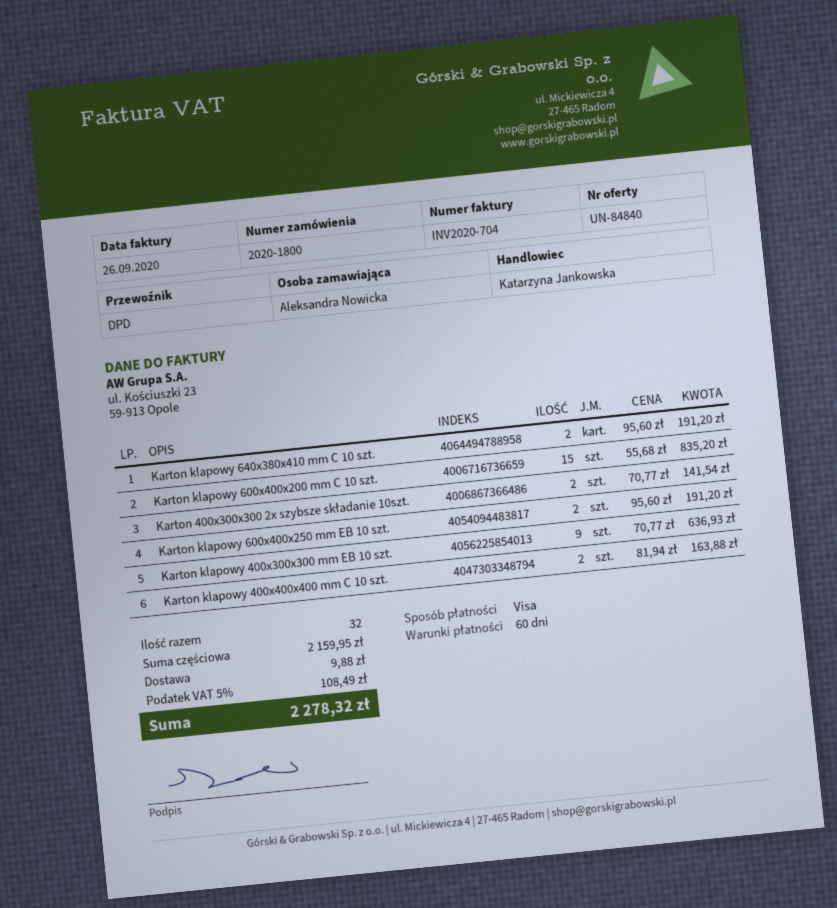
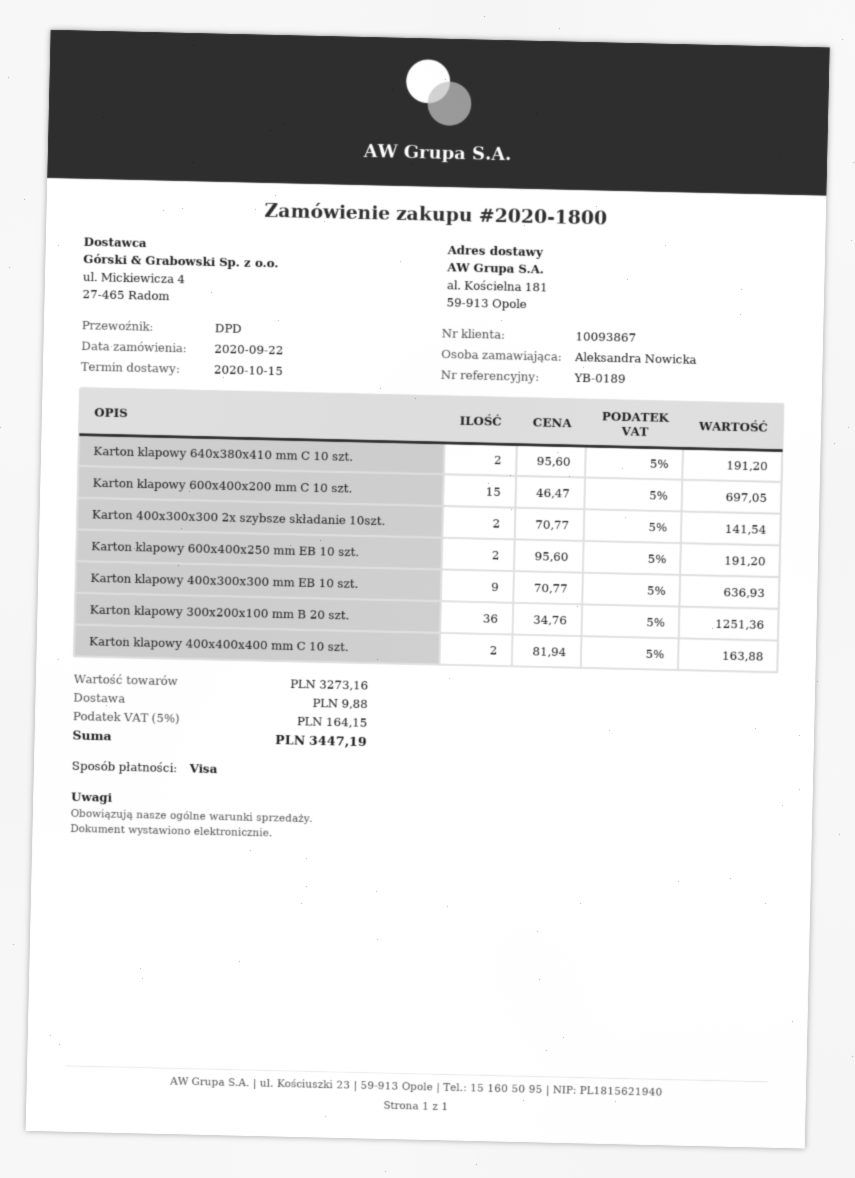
Karton klapowy 600x400x200 mm C 10 szt.: 15 x 55.68 = 835.20 -> 15 x 46.47 = 697.05
Karton klapowy 300x200x100 mm B 20 szt.: none -> 36 x 34.76 = 1251.36
subtotal: 2159.95 -> 3273.16
tax: 5% = 108.49 -> 5% = 164.15
total: 2278.32 -> 3447.19

